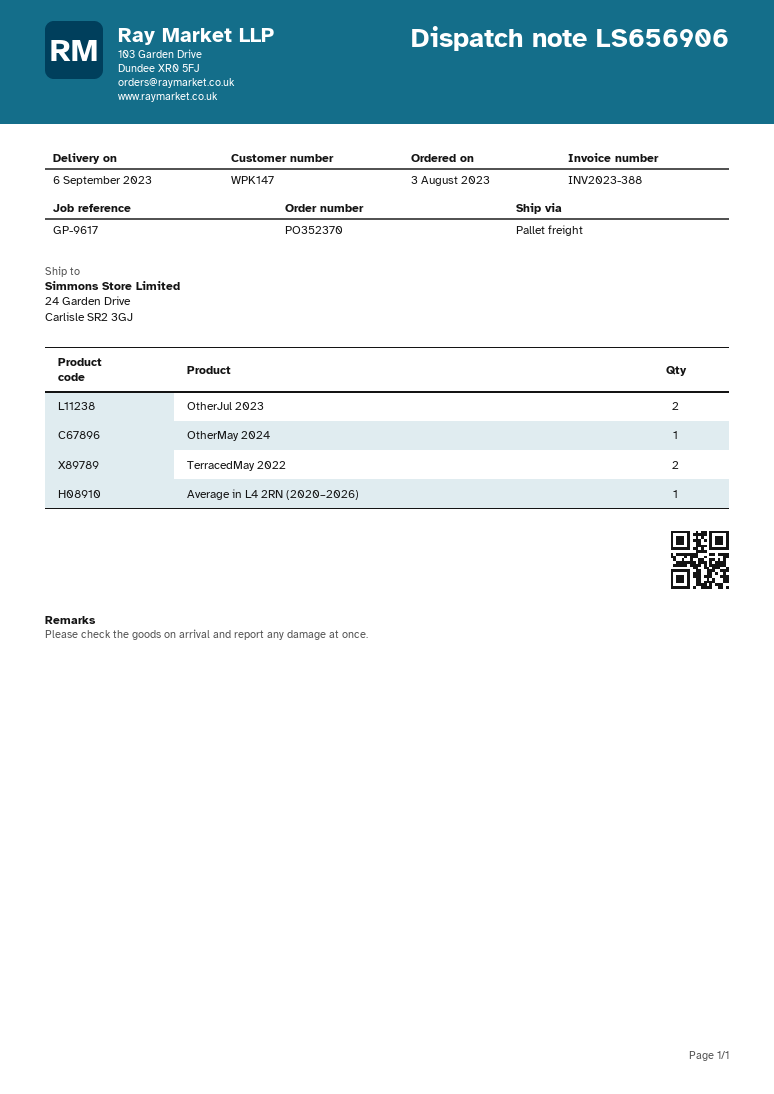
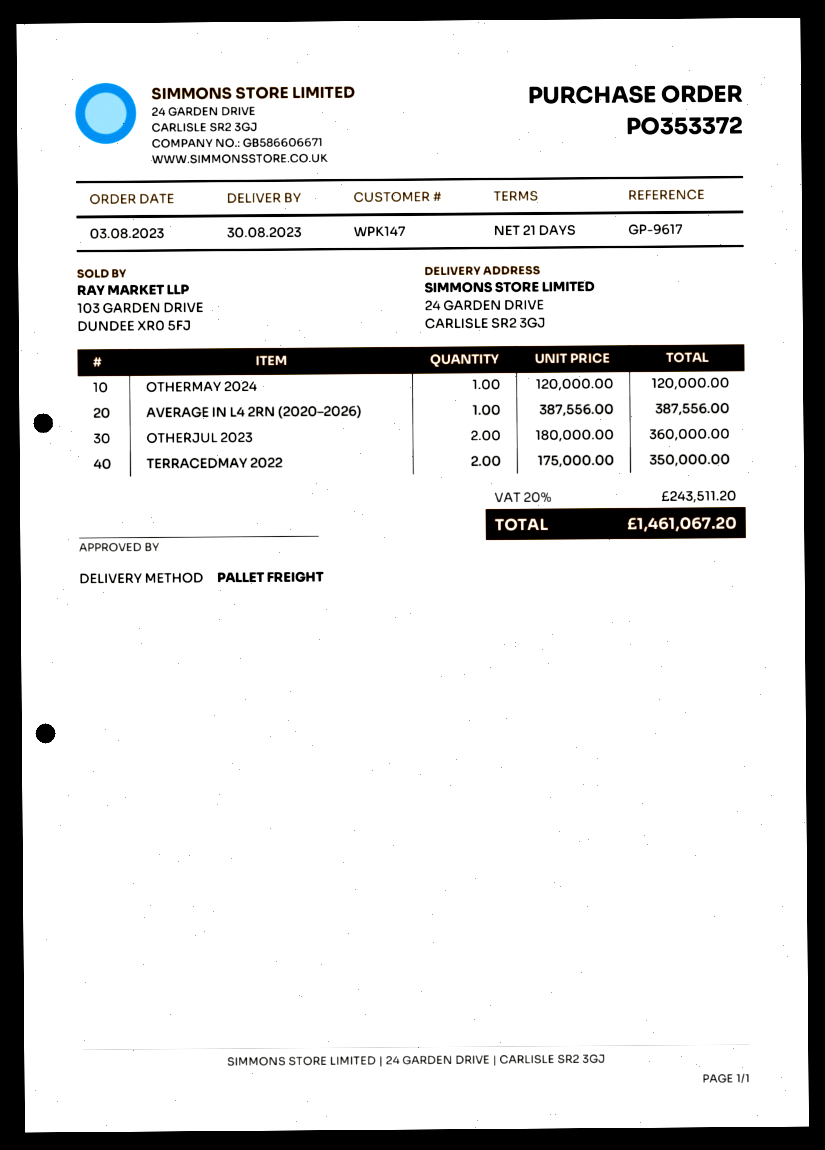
order number: PO352370 -> PO353372
delivery date: 2023-09-06 -> 2023-08-30

